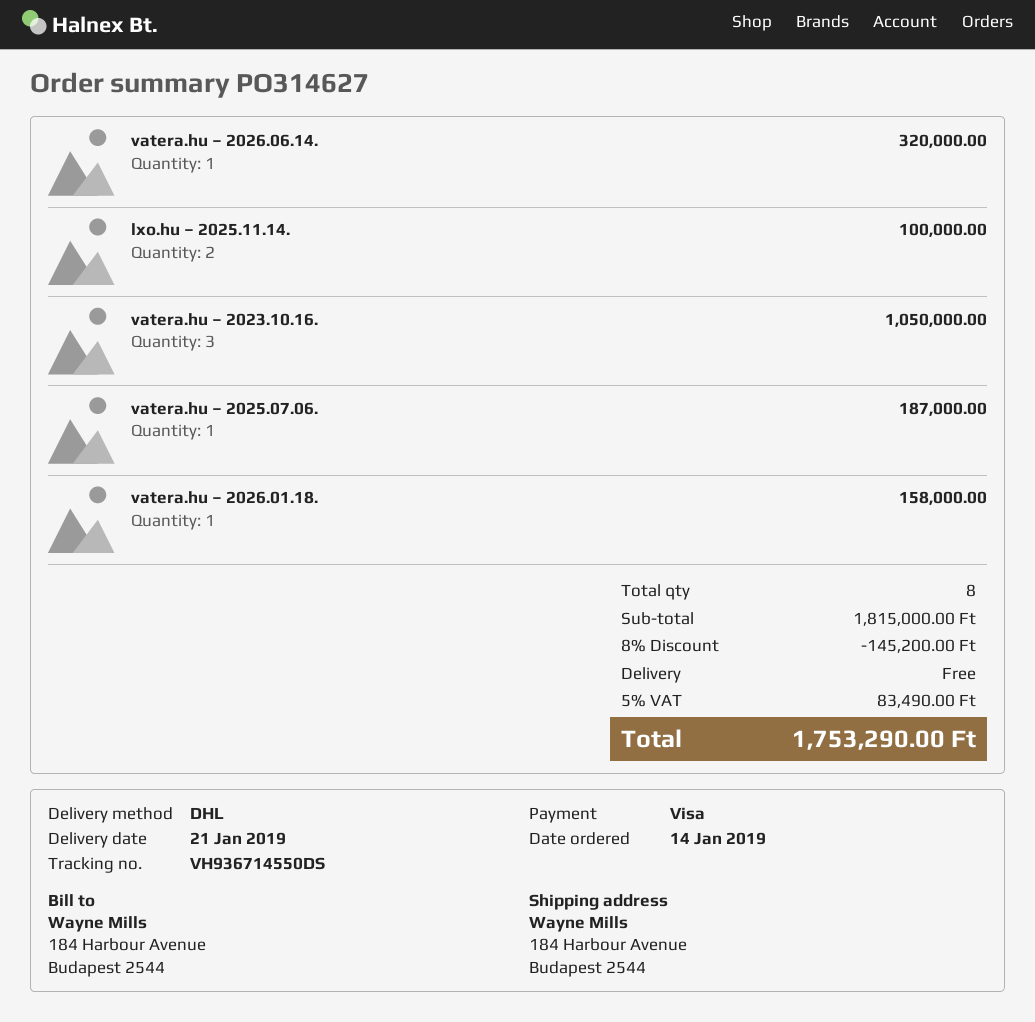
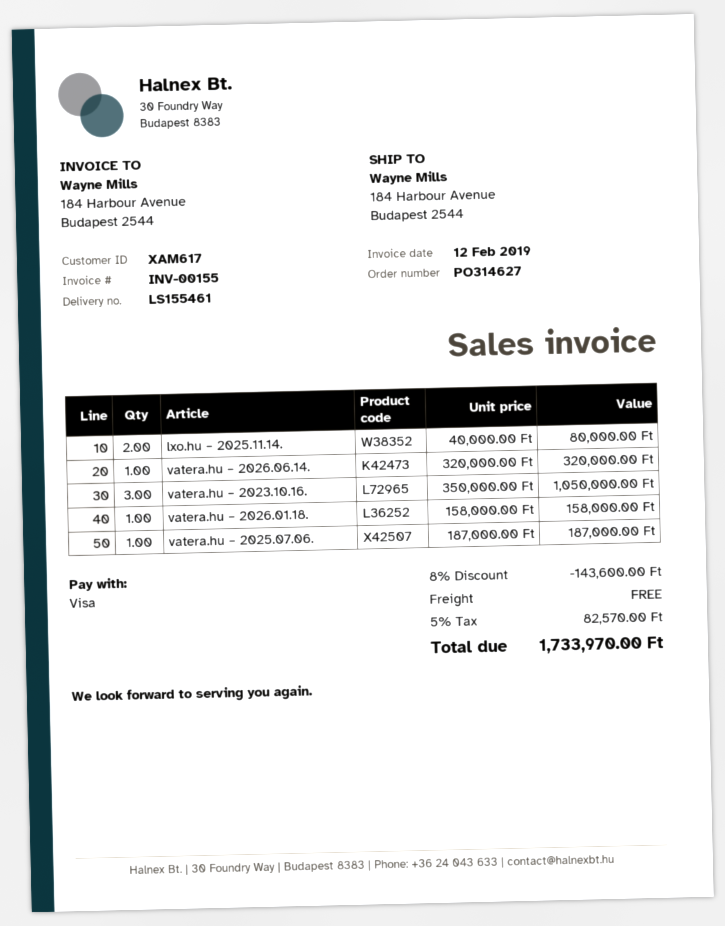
lxo.hu – 2025.11.14.: 2 for 100000.00 -> 2 for 80000.00
discount: 8% = 145200.00 -> 8% = 143600.00
tax: 5% = 83490.00 -> 5% = 82570.00
total: 1753290.00 -> 1733970.00

